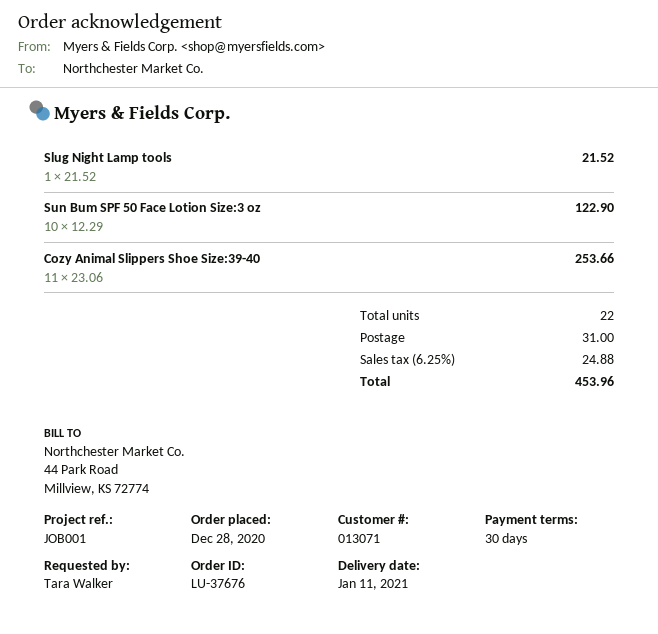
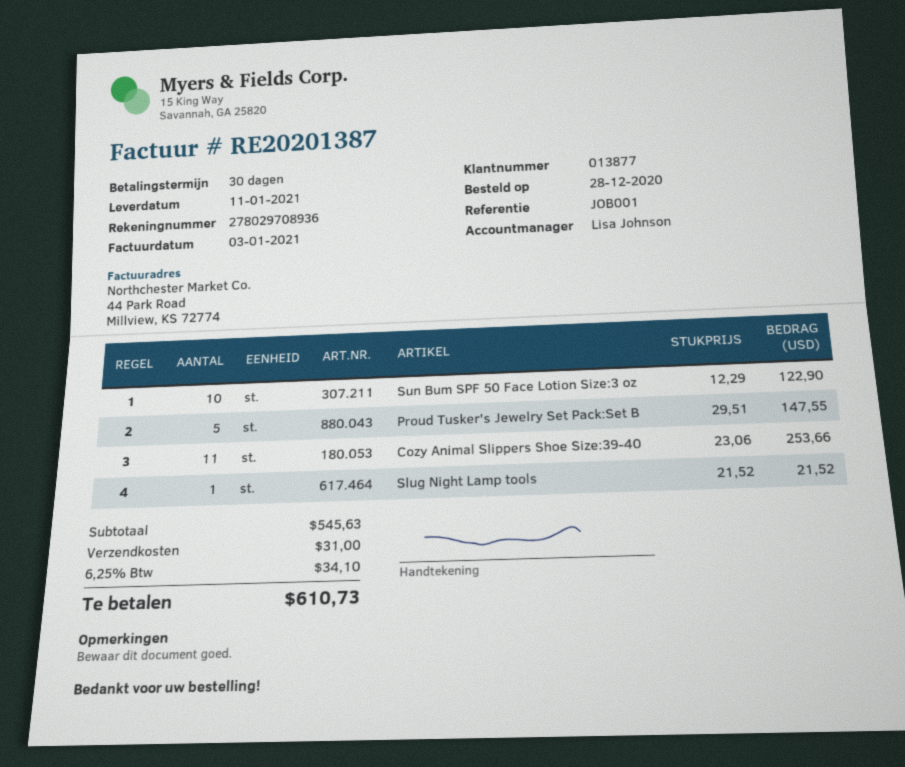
customer number: 013071 -> 013877
Proud Tusker's Jewelry Set Pack:Set B: none -> 5 x 29.51 = 147.55
tax: 6.25% = 24.88 -> 6.25% = 34.10
total: 453.96 -> 610.73

